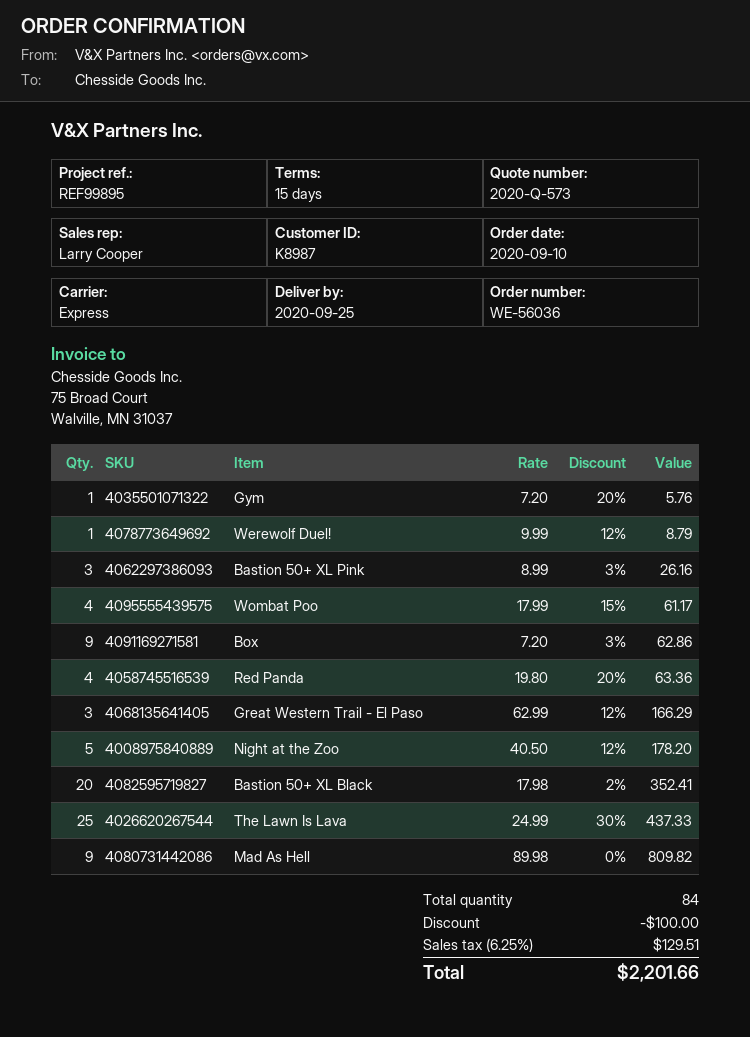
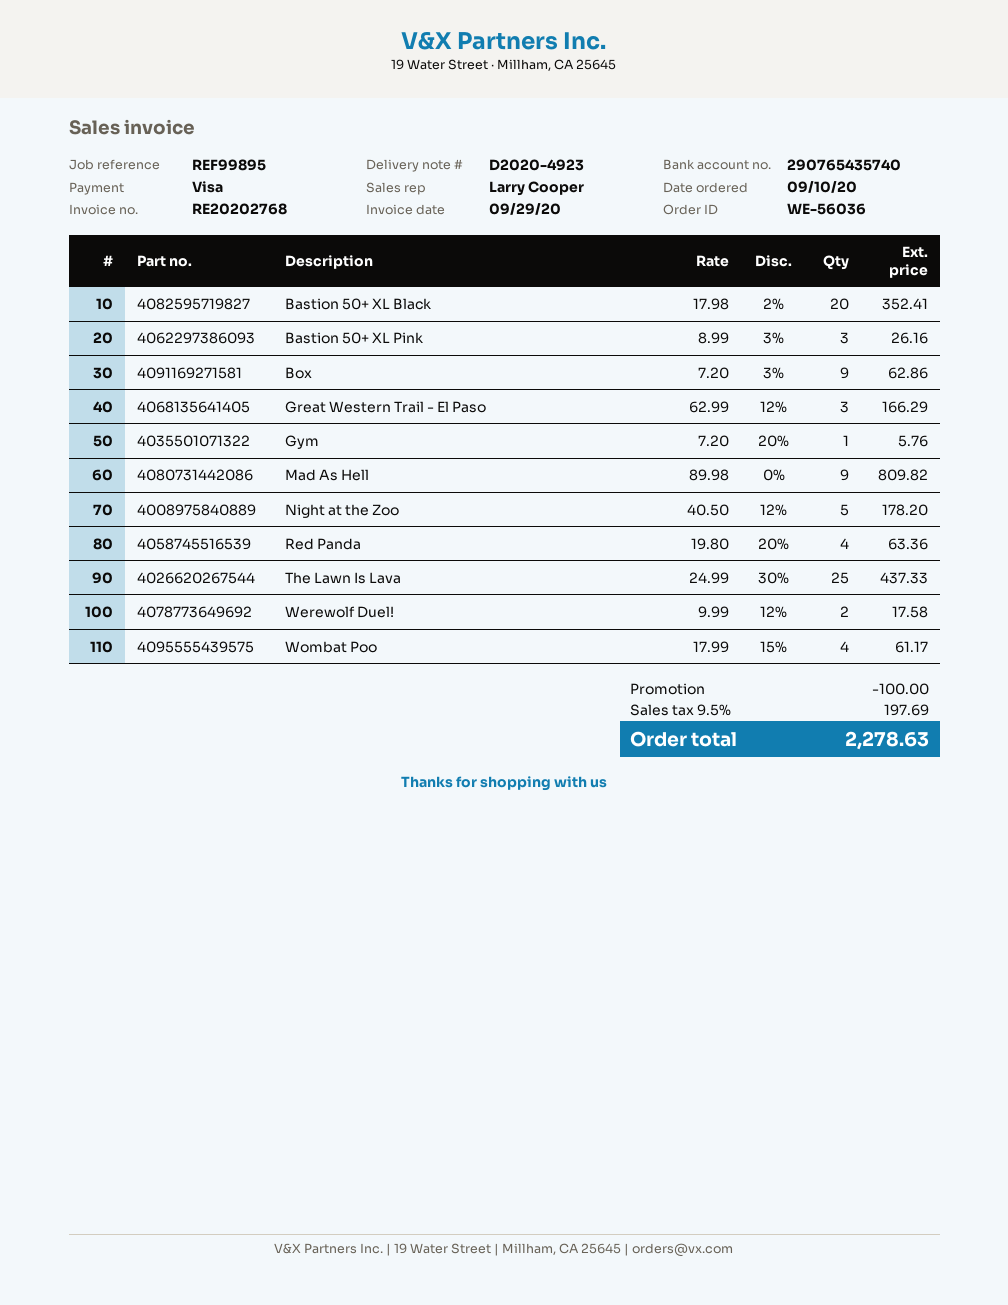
Werewolf Duel!: 1 x 9.99 - 12% = 8.79 -> 2 x 9.99 - 12% = 17.58
tax: 6.25% = 129.51 -> 9.5% = 197.69
total: 2201.66 -> 2278.63

